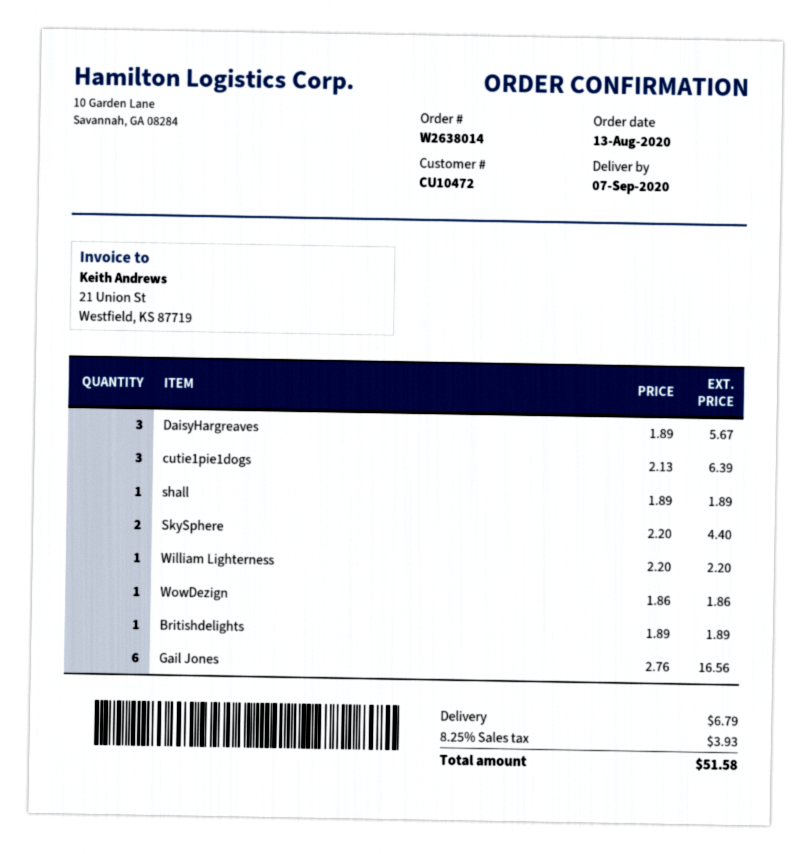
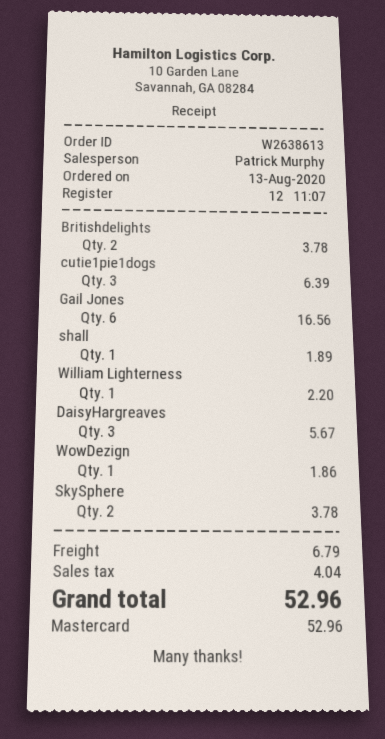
order number: W2638014 -> W2638613
SkySphere: 2 for 4.40 -> 2 for 3.78
Britishdelights: 1 for 1.89 -> 2 for 3.78
tax: 3.93 -> 4.04
total: 51.58 -> 52.96

